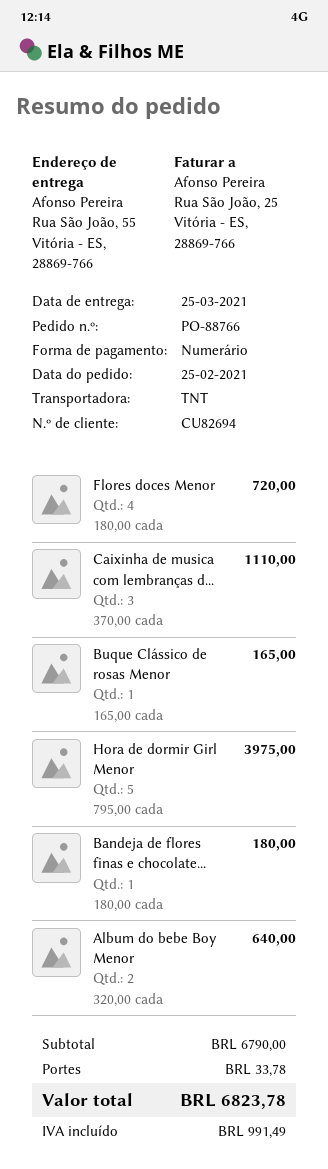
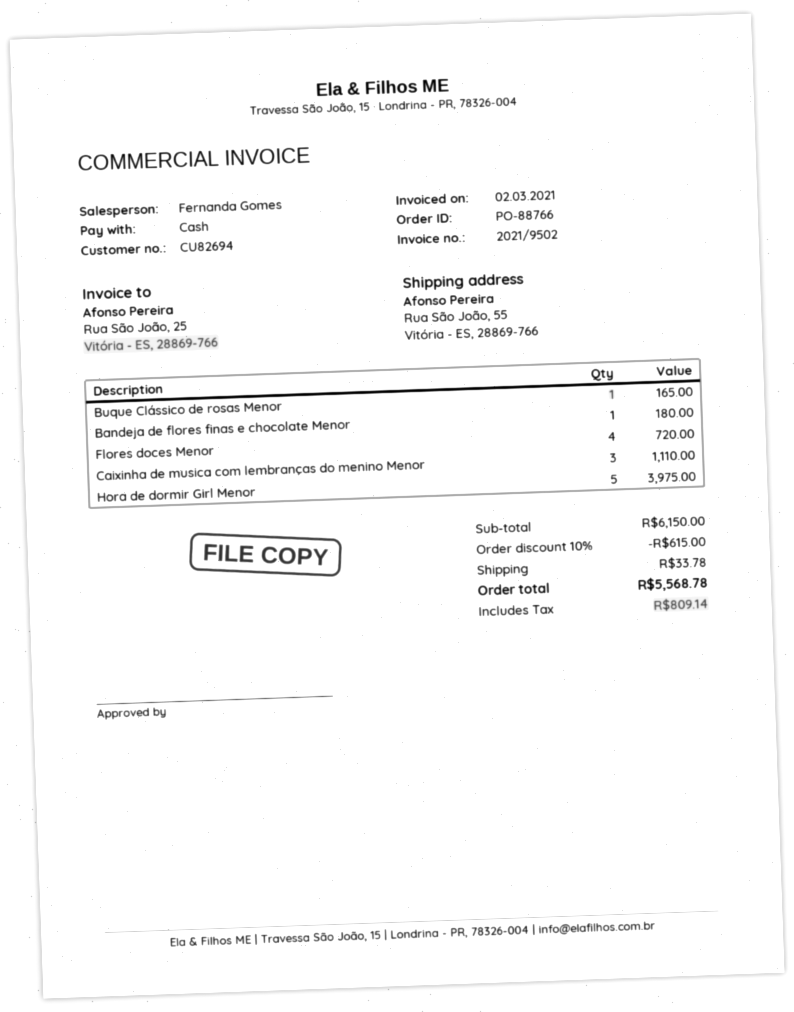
Album do bebe Boy Menor: 2 for 640.00 -> none
subtotal: 6790.00 -> 6150.00
discount: none -> 10% = 615.00
tax: 991.49 -> 809.14
total: 6823.78 -> 5568.78

